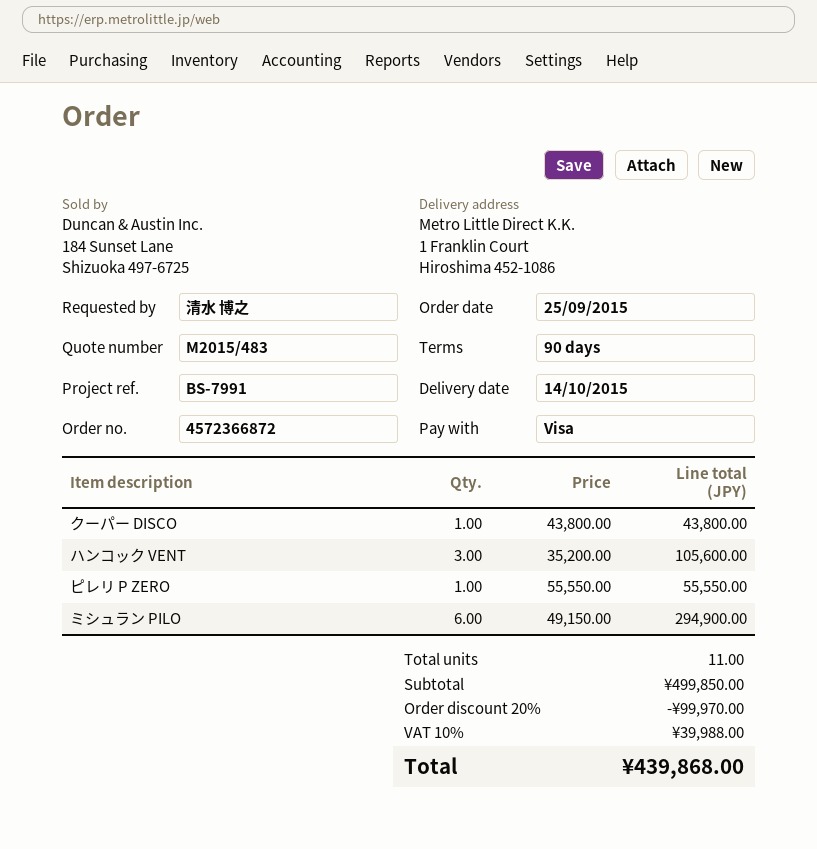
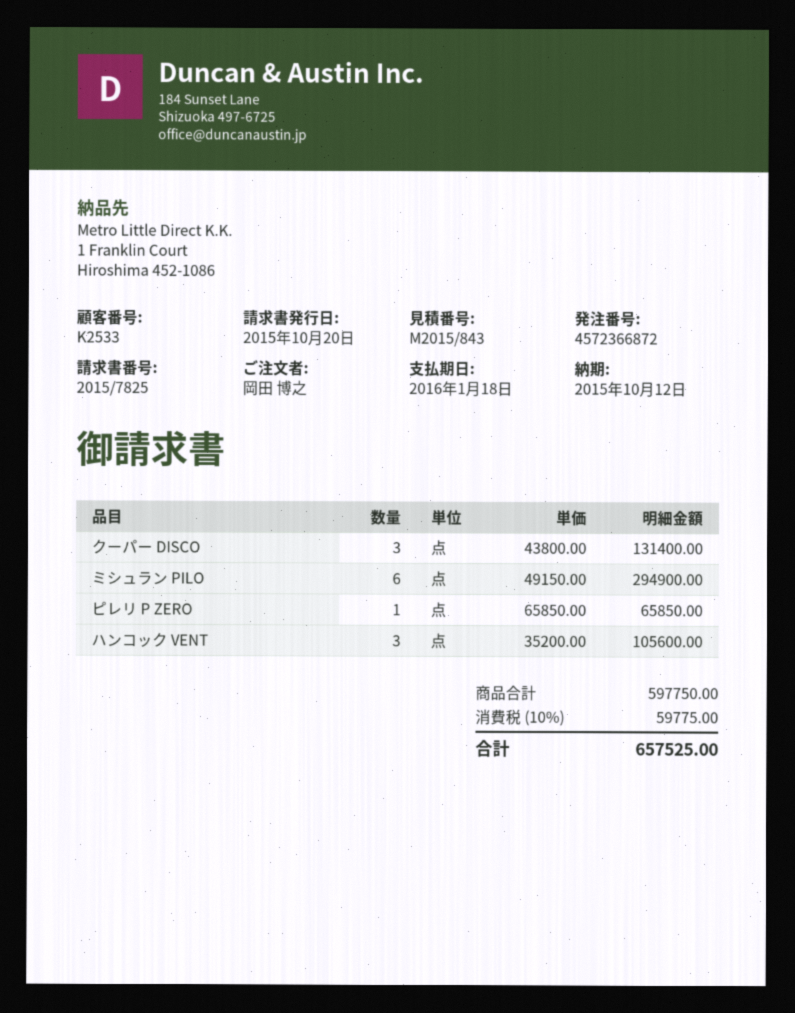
quote number: M2015/483 -> M2015/843
delivery date: 2015-10-14 -> 2015-10-12
ordered by: 清水 博之 -> 岡田 博之
クーパー DISCO: 1 x 43800.00 = 43800.00 -> 3 x 43800.00 = 131400.00
ピレリ P ZERO: 1 x 55550.00 = 55550.00 -> 1 x 65850.00 = 65850.00
subtotal: 499850.00 -> 597750.00
discount: 20% = 99970.00 -> none
tax: 10% = 39988.00 -> 10% = 59775.00
total: 439868.00 -> 657525.00

